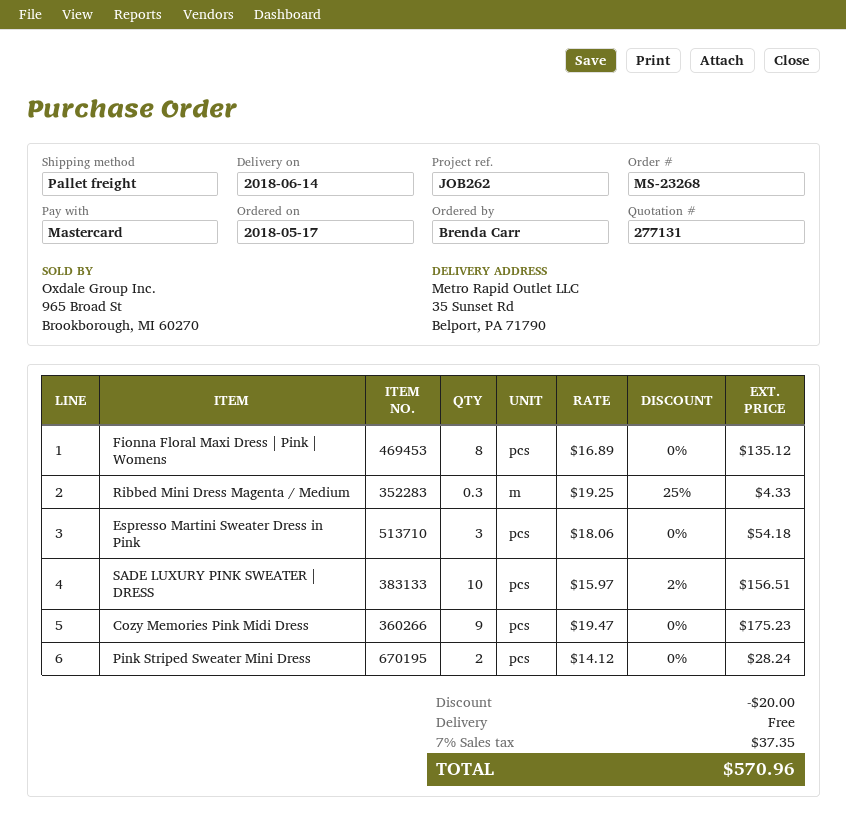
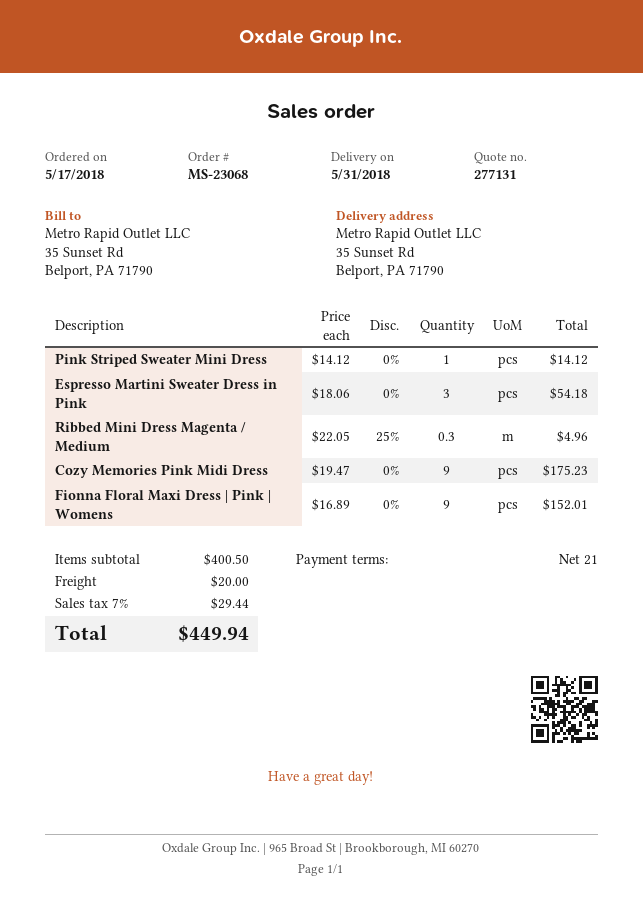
order number: MS-23268 -> MS-23068
delivery date: 2018-06-14 -> 2018-05-31
Fionna Floral Maxi Dress | Pink | Womens: 8 x 16.89 = 135.12 -> 9 x 16.89 = 152.01
Ribbed Mini Dress Magenta / Medium: 0.3 x 19.25 - 25% = 4.33 -> 0.3 x 22.05 - 25% = 4.96
SADE LUXURY PINK SWEATER | DRESS: 10 x 15.97 - 2% = 156.51 -> none
Pink Striped Sweater Mini Dress: 2 x 14.12 = 28.24 -> 1 x 14.12 = 14.12
discount: 20.00 -> none
shipping: 0.00 -> 20.00
tax: 7% = 37.35 -> 7% = 29.44
total: 570.96 -> 449.94

